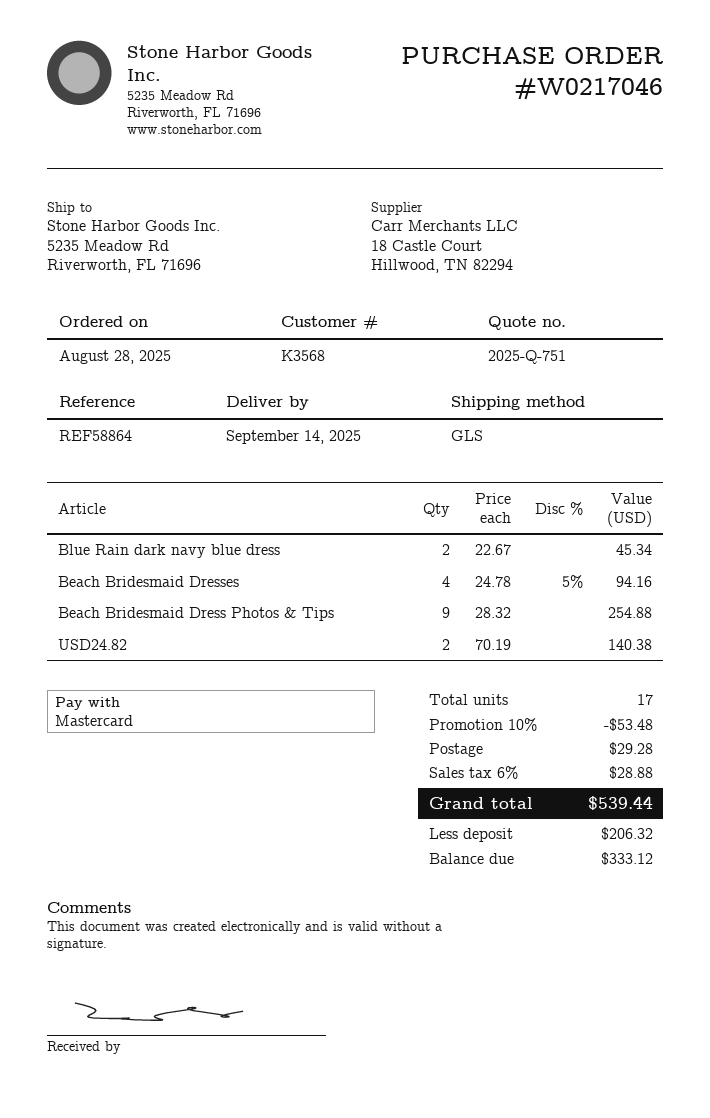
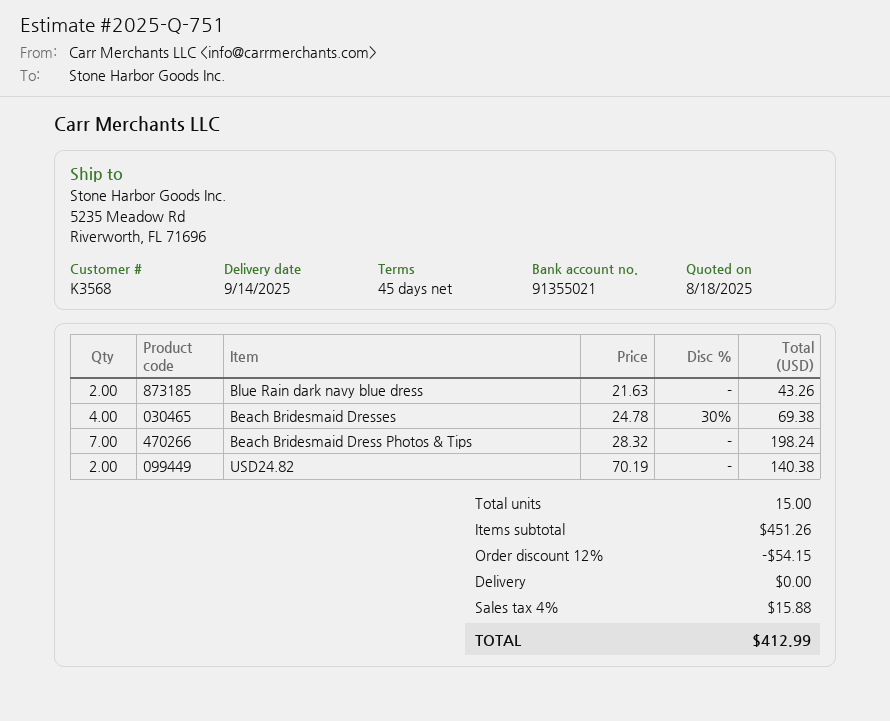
Blue Rain dark navy blue dress: 2 x 22.67 = 45.34 -> 2 x 21.63 = 43.26
Beach Bridesmaid Dresses: 4 x 24.78 - 5% = 94.16 -> 4 x 24.78 - 30% = 69.38
Beach Bridesmaid Dress Photos & Tips: 9 x 28.32 = 254.88 -> 7 x 28.32 = 198.24
total quantity: 17 -> 15
discount: 10% = 53.48 -> 12% = 54.15
shipping: 29.28 -> 0.00
tax: 6% = 28.88 -> 4% = 15.88
total: 539.44 -> 412.99

